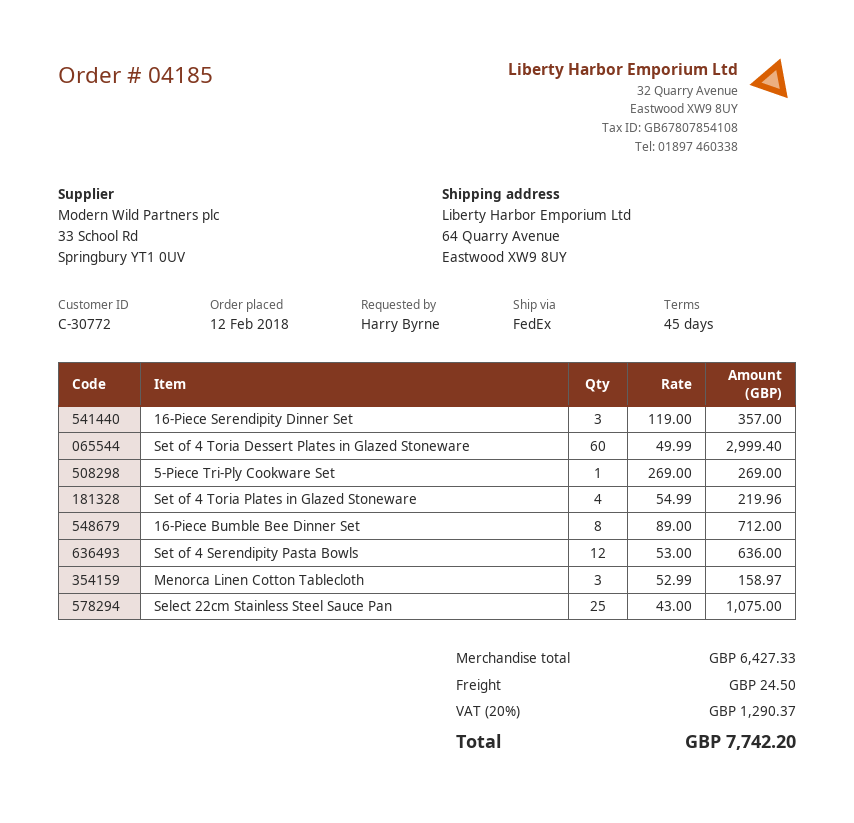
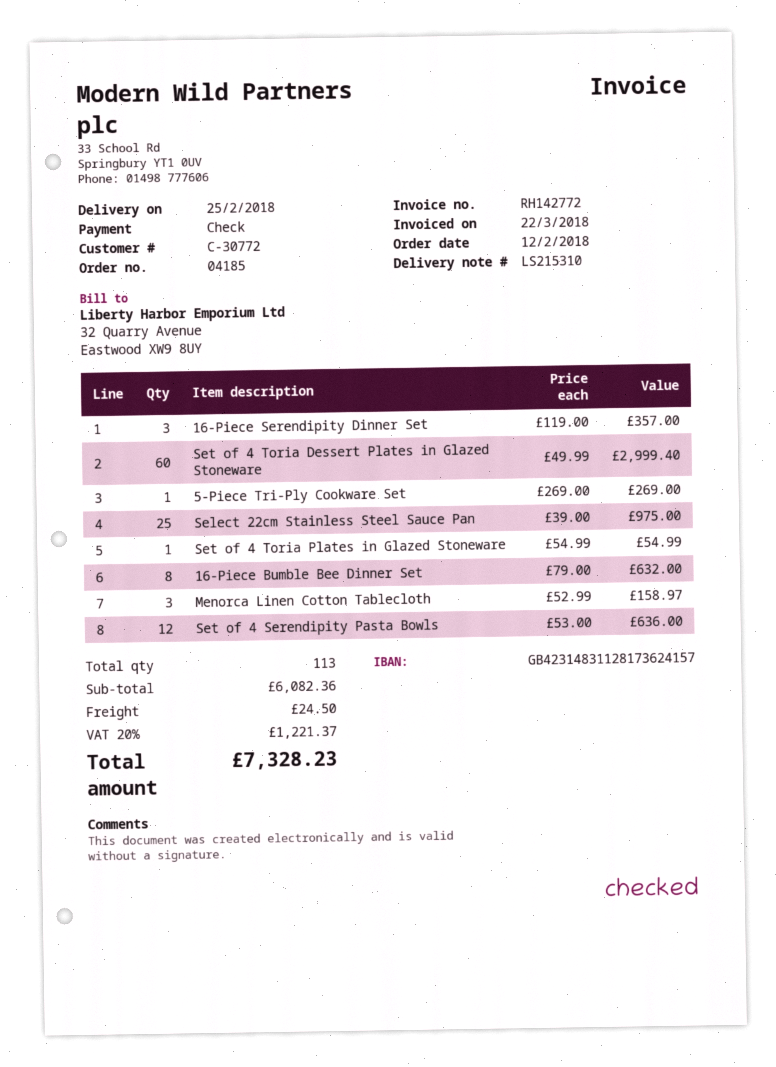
Set of 4 Toria Plates in Glazed Stoneware: 4 x 54.99 = 219.96 -> 1 x 54.99 = 54.99
16-Piece Bumble Bee Dinner Set: 8 x 89.00 = 712.00 -> 8 x 79.00 = 632.00
Select 22cm Stainless Steel Sauce Pan: 25 x 43.00 = 1075.00 -> 25 x 39.00 = 975.00
subtotal: 6427.33 -> 6082.36
tax: 20% = 1290.37 -> 20% = 1221.37
total: 7742.20 -> 7328.23

